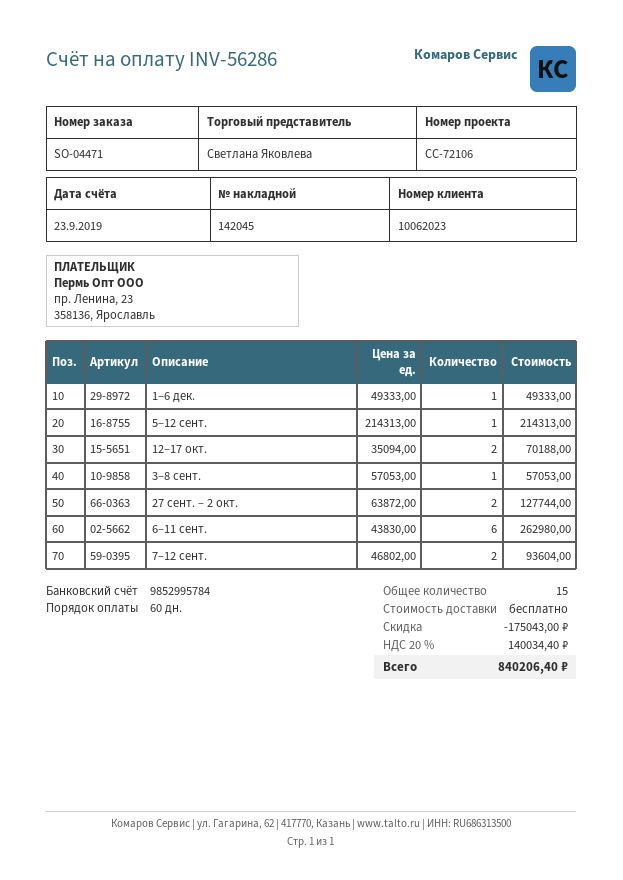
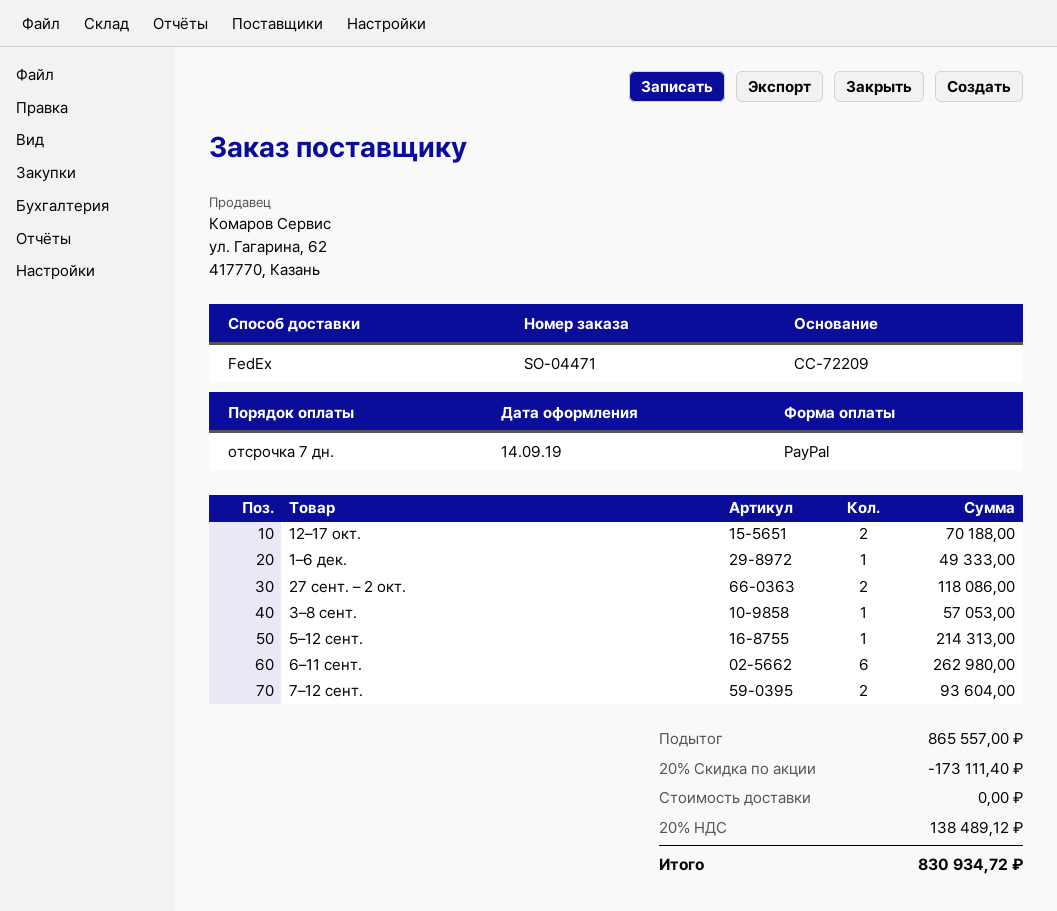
payment terms: 60 days -> 7 days
reference: CC-72106 -> CC-72209
27 сент. – 2 окт.: 2 for 127744.00 -> 2 for 118086.00
discount: 175043.00 -> 173111.40
tax: 20% = 140034.40 -> 20% = 138489.12
total: 840206.40 -> 830934.72

